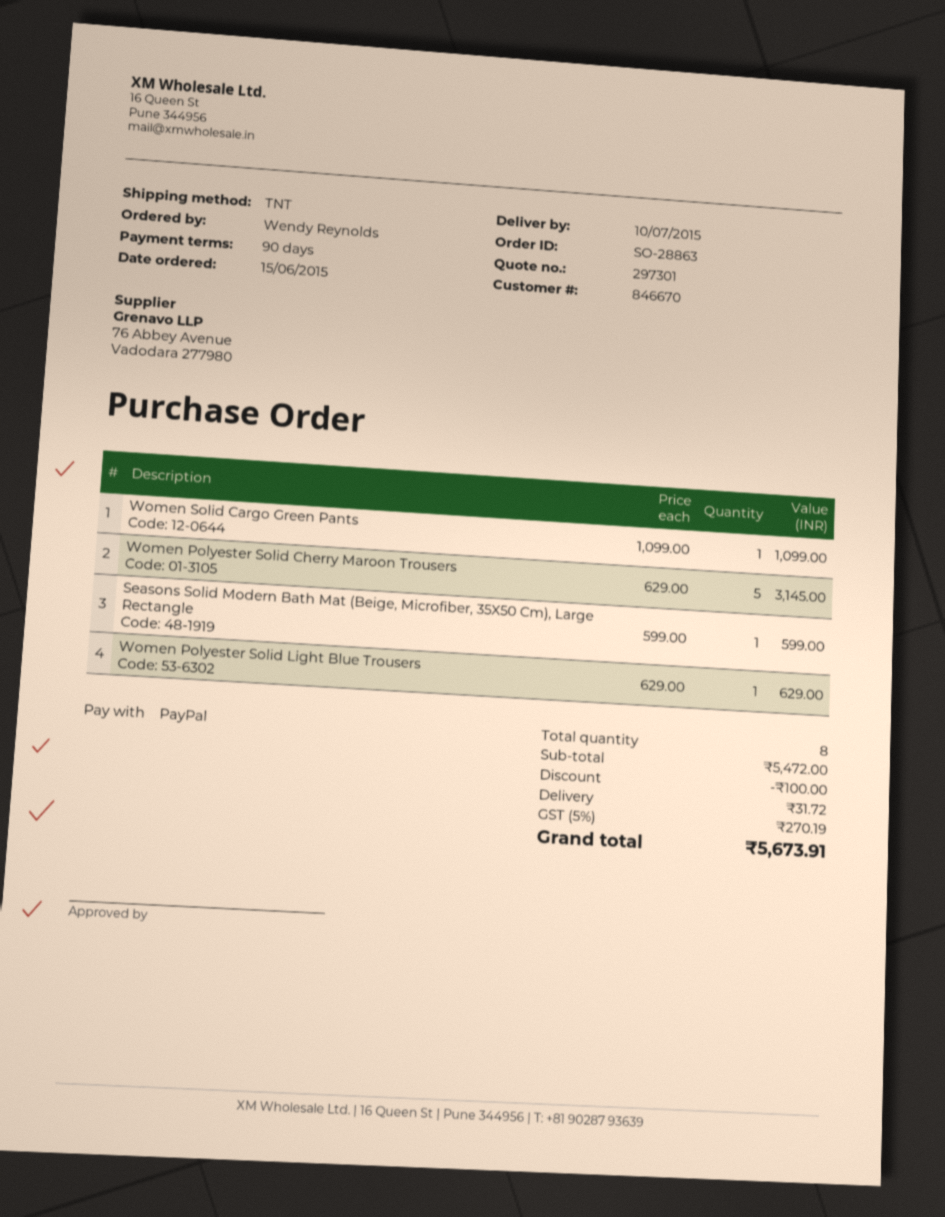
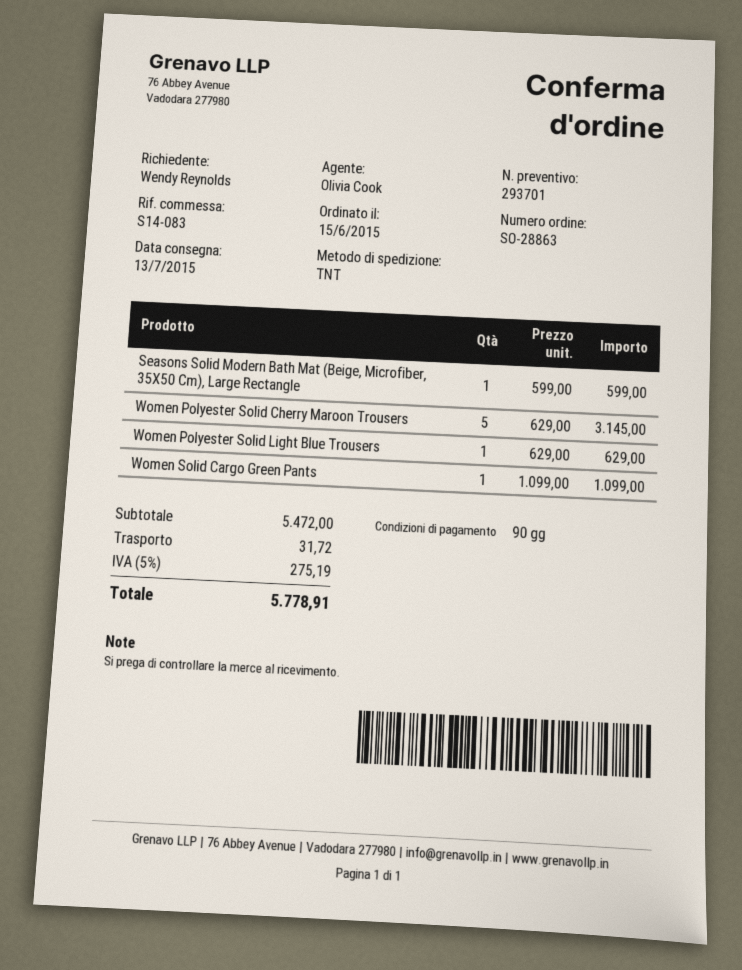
quote number: 297301 -> 293701
delivery date: 2015-07-10 -> 2015-07-13
discount: 100.00 -> none
tax: 5% = 270.19 -> 5% = 275.19
total: 5673.91 -> 5778.91

